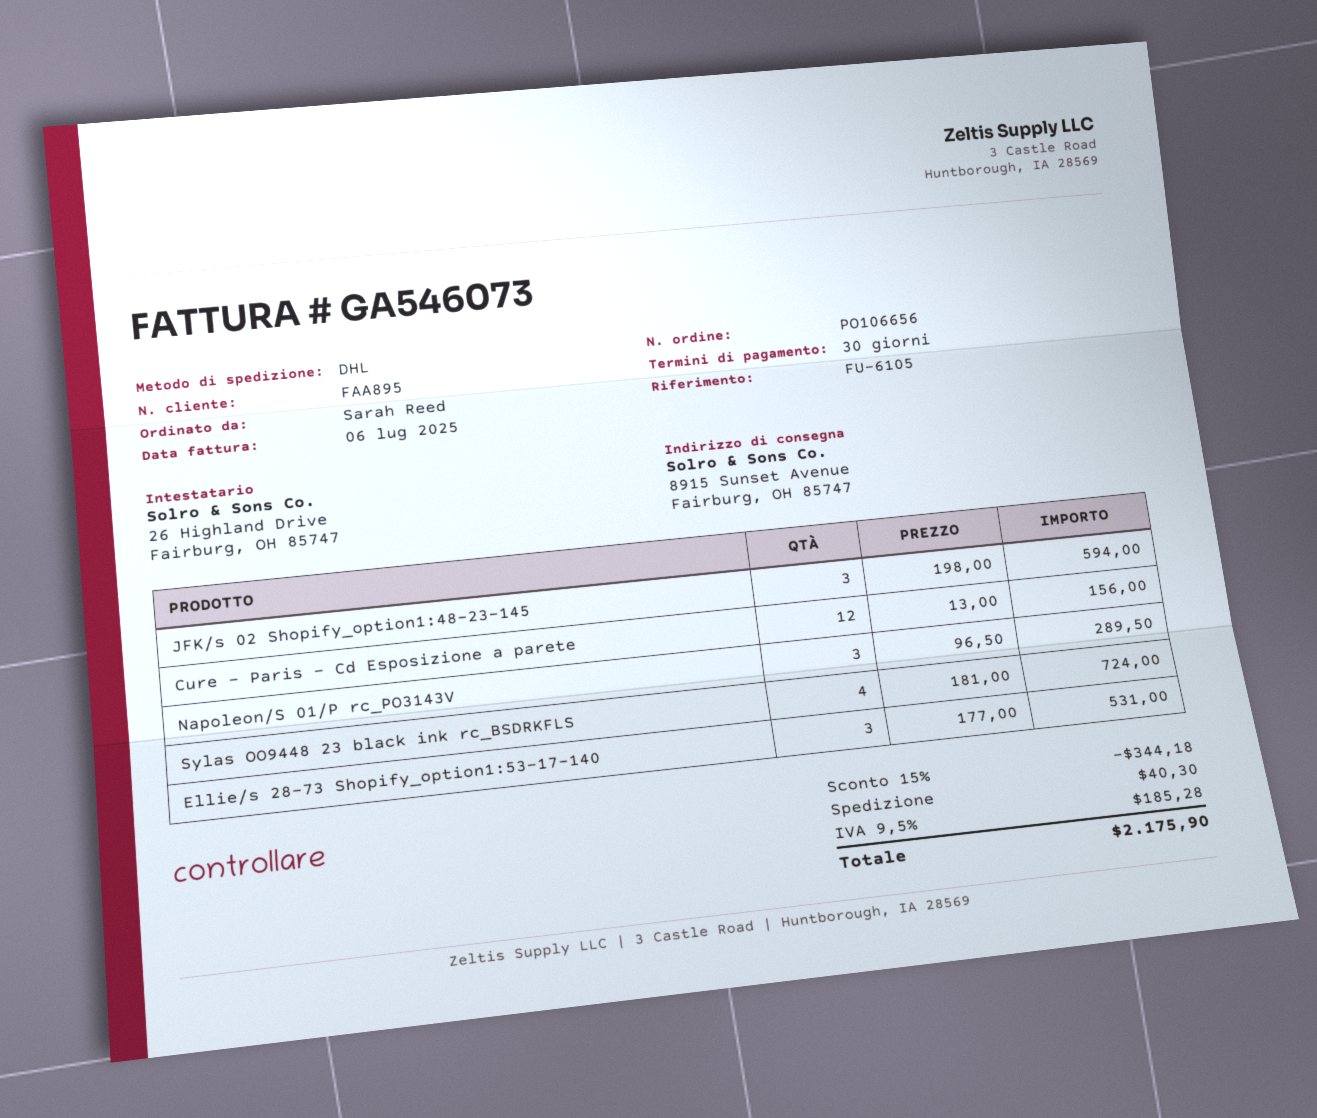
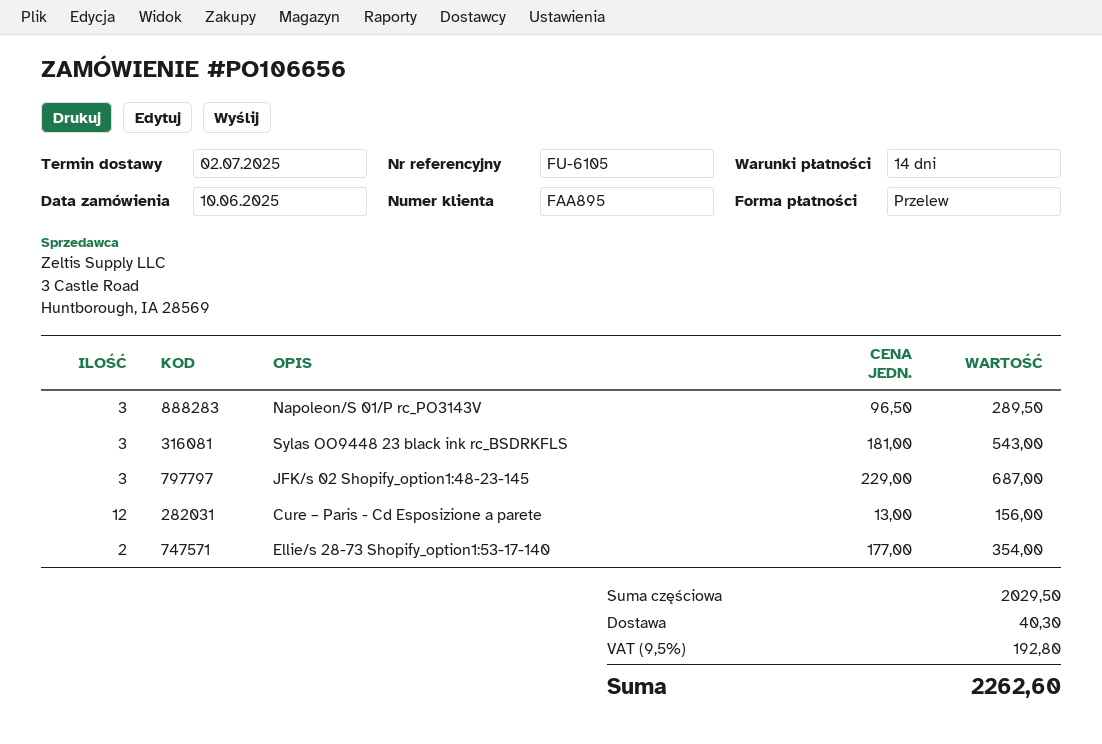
payment terms: 30 days -> 14 days
JFK/s 02 Shopify_option1:48-23-145: 3 x 198.00 = 594.00 -> 3 x 229.00 = 687.00
Sylas OO9448 23 black ink rc_BSDRKFLS: 4 x 181.00 = 724.00 -> 3 x 181.00 = 543.00
Ellie/s 28-73 Shopify_option1:53-17-140: 3 x 177.00 = 531.00 -> 2 x 177.00 = 354.00
discount: 15% = 344.18 -> none
tax: 9.5% = 185.28 -> 9.5% = 192.80
total: 2175.90 -> 2262.60

